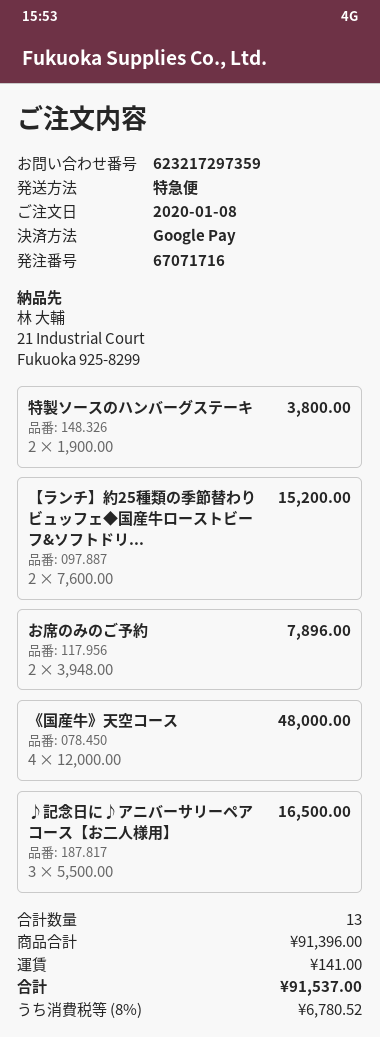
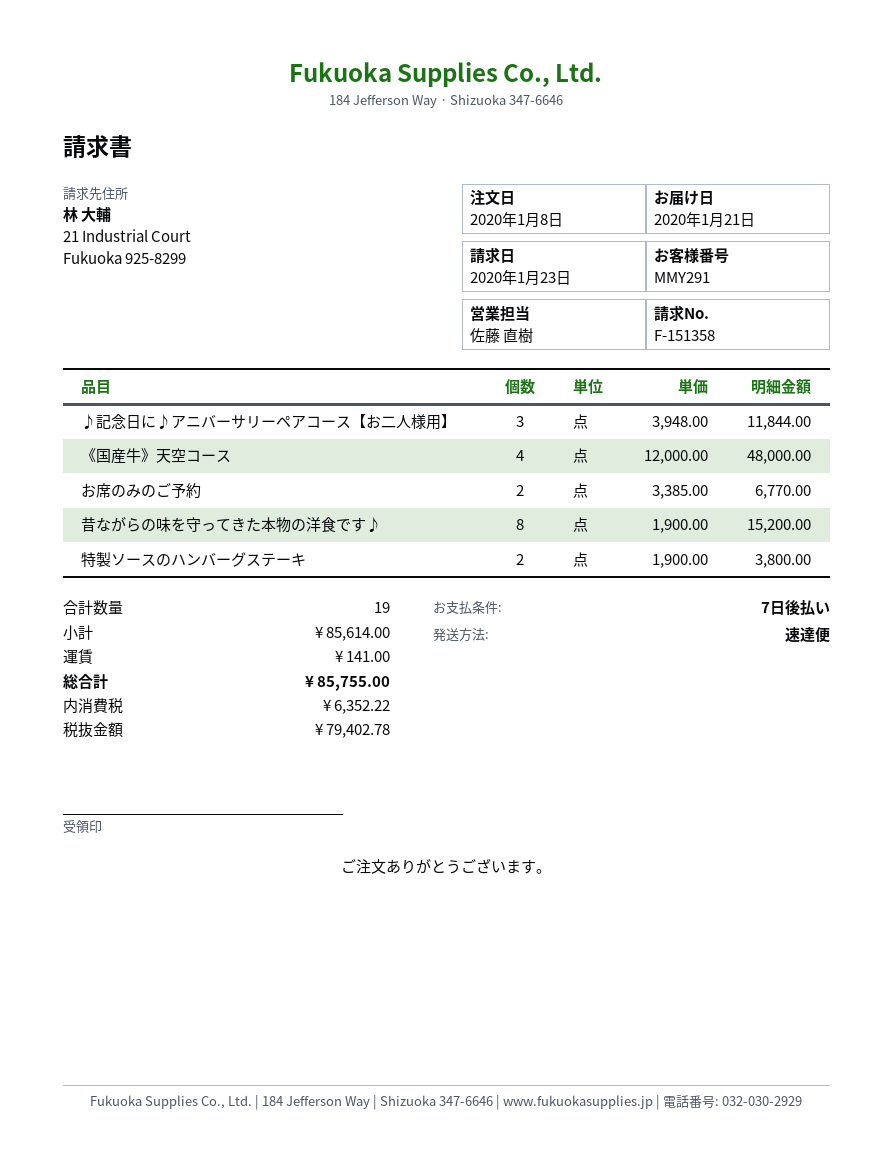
【ランチ】約25種類の季節替わりビュッフェ◆国産牛ローストビーフ&ソフトドリ...: 2 x 7600.00 = 15200.00 -> none
お席のみのご予約: 2 x 3948.00 = 7896.00 -> 2 x 3385.00 = 6770.00
♪記念日に♪アニバーサリーペアコース【お二人様用】: 3 x 5500.00 = 16500.00 -> 3 x 3948.00 = 11844.00
昔ながらの味を守ってきた本物の洋食です♪: none -> 8 x 1900.00 = 15200.00
total quantity: 13 -> 19
subtotal: 91396.00 -> 85614.00
tax: 6780.52 -> 6352.22
total: 91537.00 -> 85755.00

